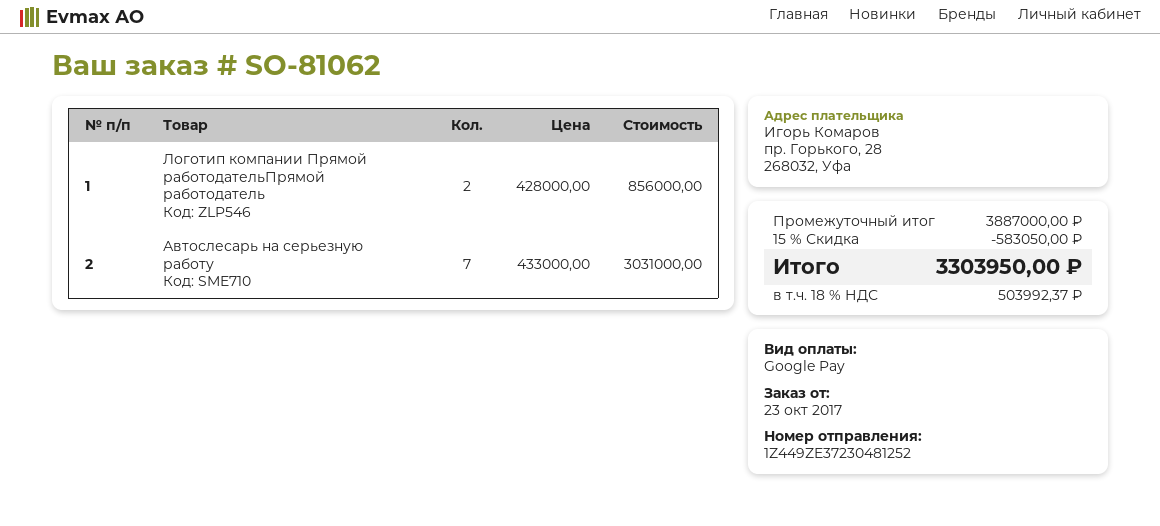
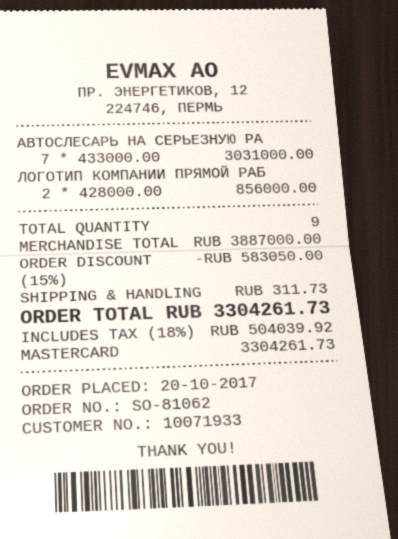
order date: 2017-10-23 -> 2017-10-20
payment method: Google Pay -> Mastercard
shipping: none -> 311.73
tax: 18% = 503992.37 -> 18% = 504039.92
total: 3303950.00 -> 3304261.73

